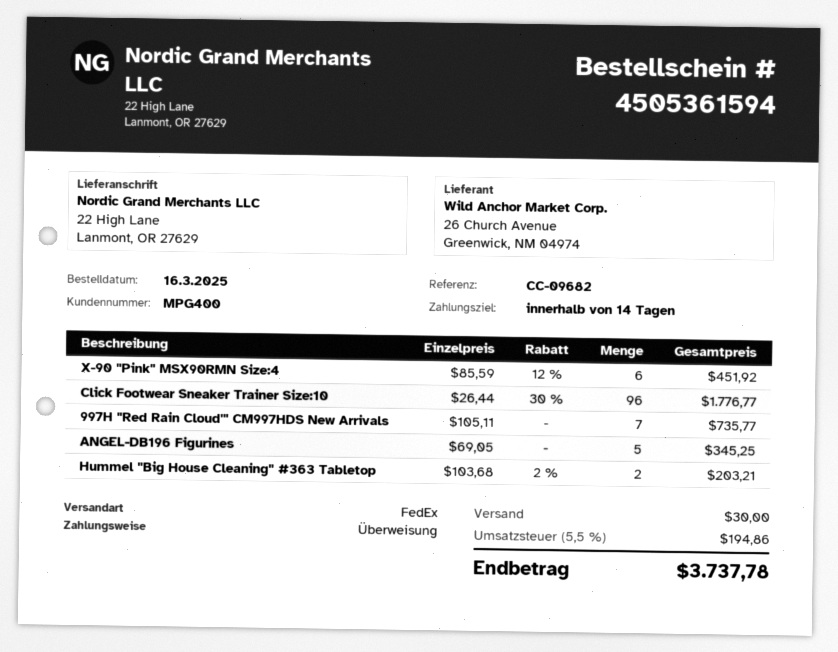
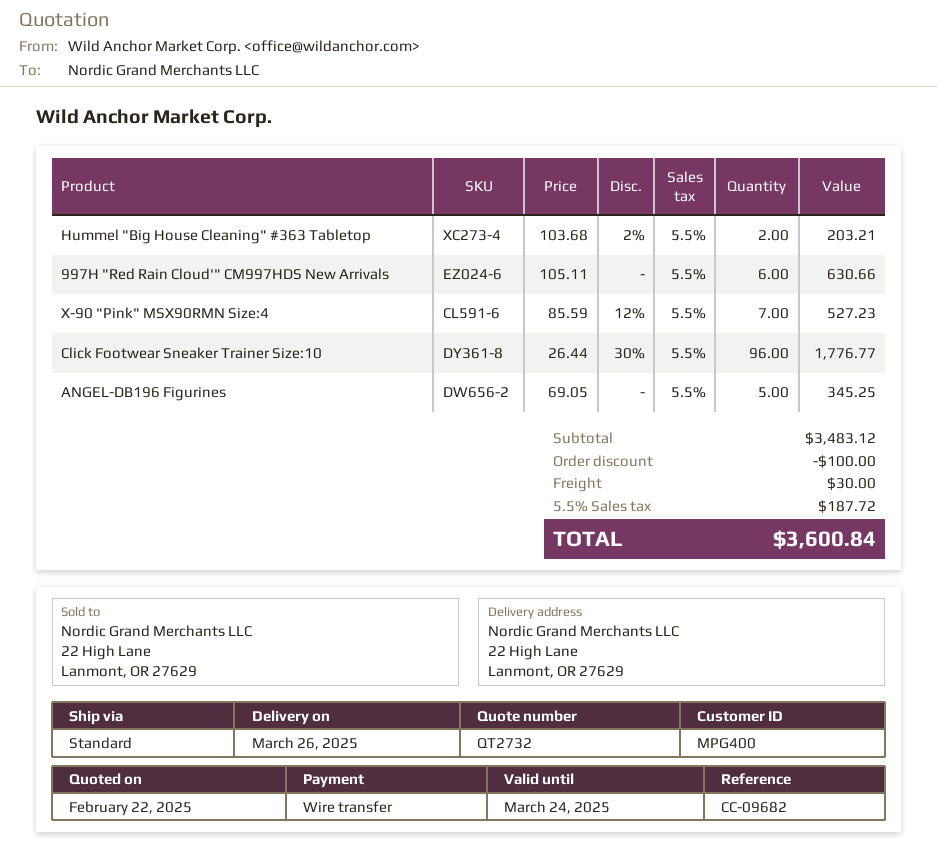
shipping method: FedEx -> standard
X-90 "Pink" MSX90RMN Size:4: 6 x 85.59 - 12% = 451.92 -> 7 x 85.59 - 12% = 527.23
997H "Red Rain Cloud'" CM997HDS New Arrivals: 7 x 105.11 = 735.77 -> 6 x 105.11 = 630.66
discount: none -> 100.00
tax: 5.5% = 194.86 -> 5.5% = 187.72
total: 3737.78 -> 3600.84

